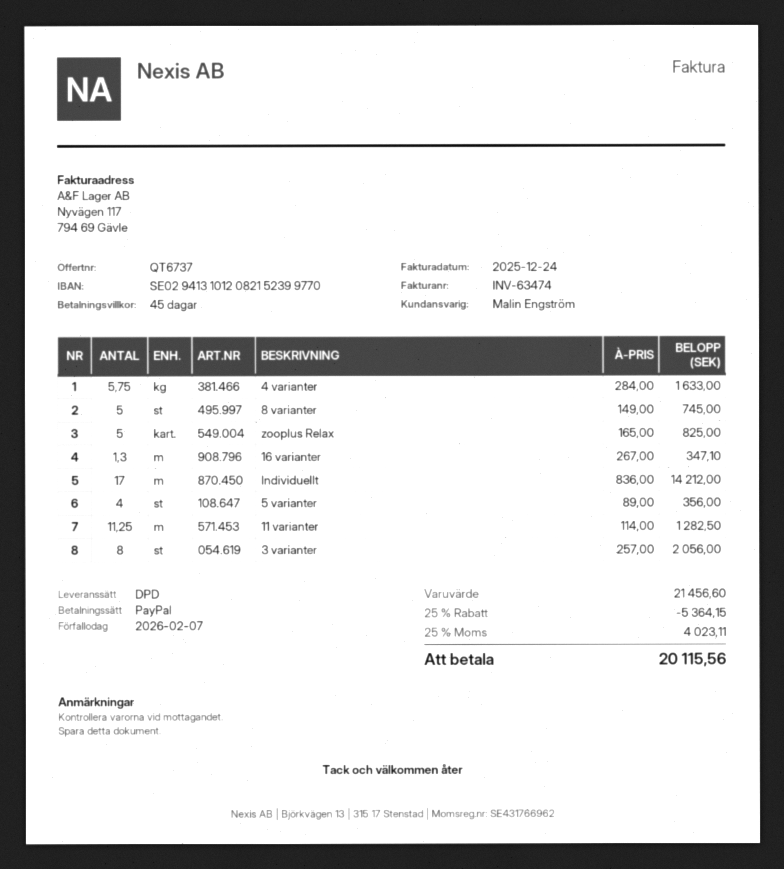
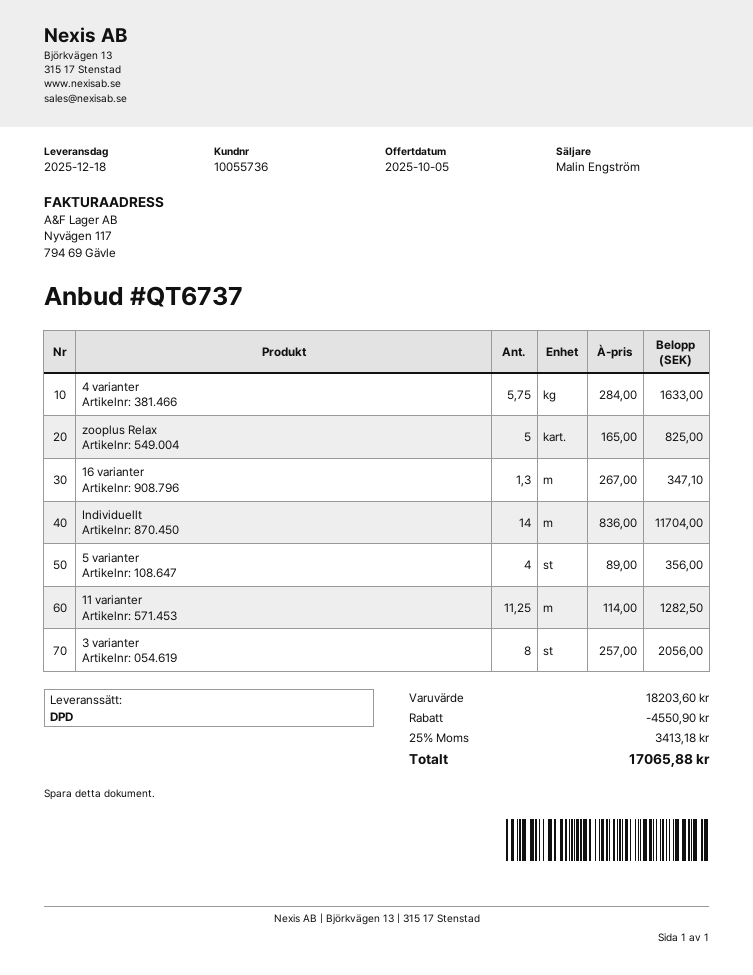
8 varianter: 5 x 149.00 = 745.00 -> none
Individuellt: 17 x 836.00 = 14212.00 -> 14 x 836.00 = 11704.00
subtotal: 21456.60 -> 18203.60
discount: 5364.15 -> 4550.90
tax: 25% = 4023.11 -> 25% = 3413.18
total: 20115.56 -> 17065.88

